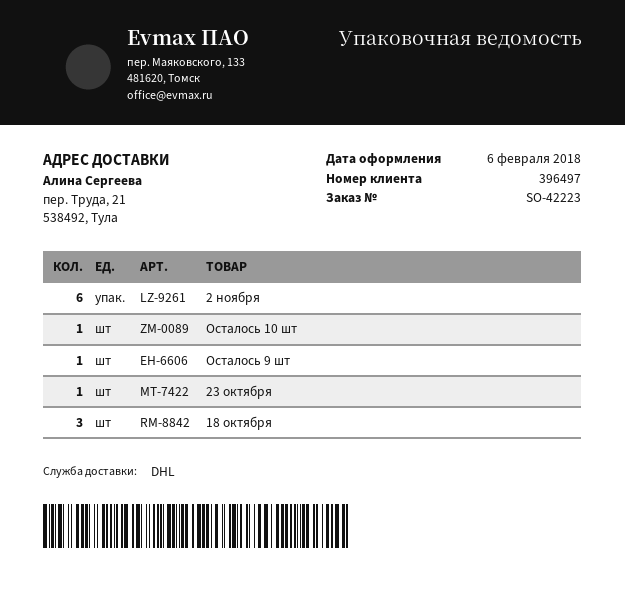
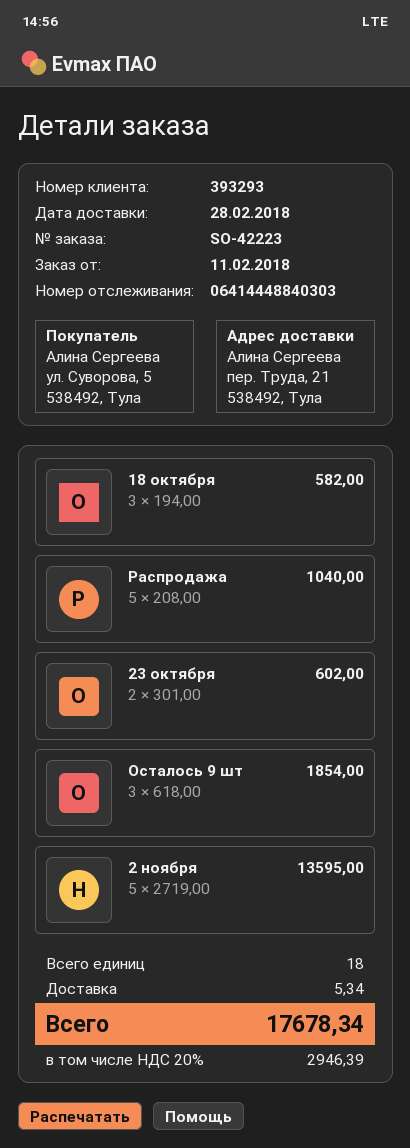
order date: 2018-02-06 -> 2018-02-11
customer number: 396497 -> 393293
2 ноября: 6 -> 5
Осталось 10 шт: 1 -> none
Осталось 9 шт: 1 -> 3
23 октября: 1 -> 2
Распродажа: none -> 5

